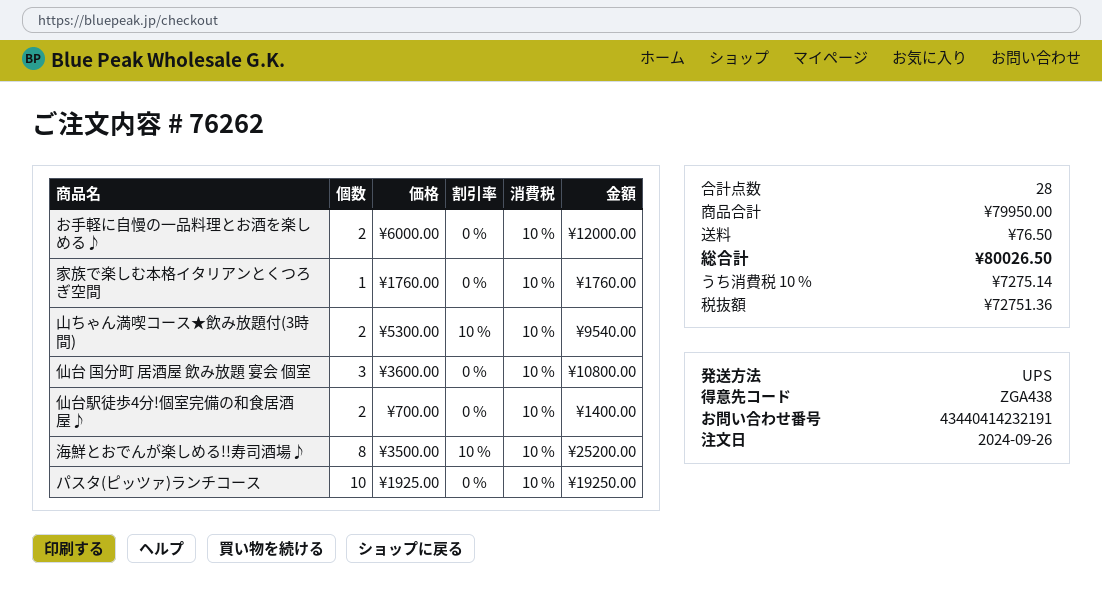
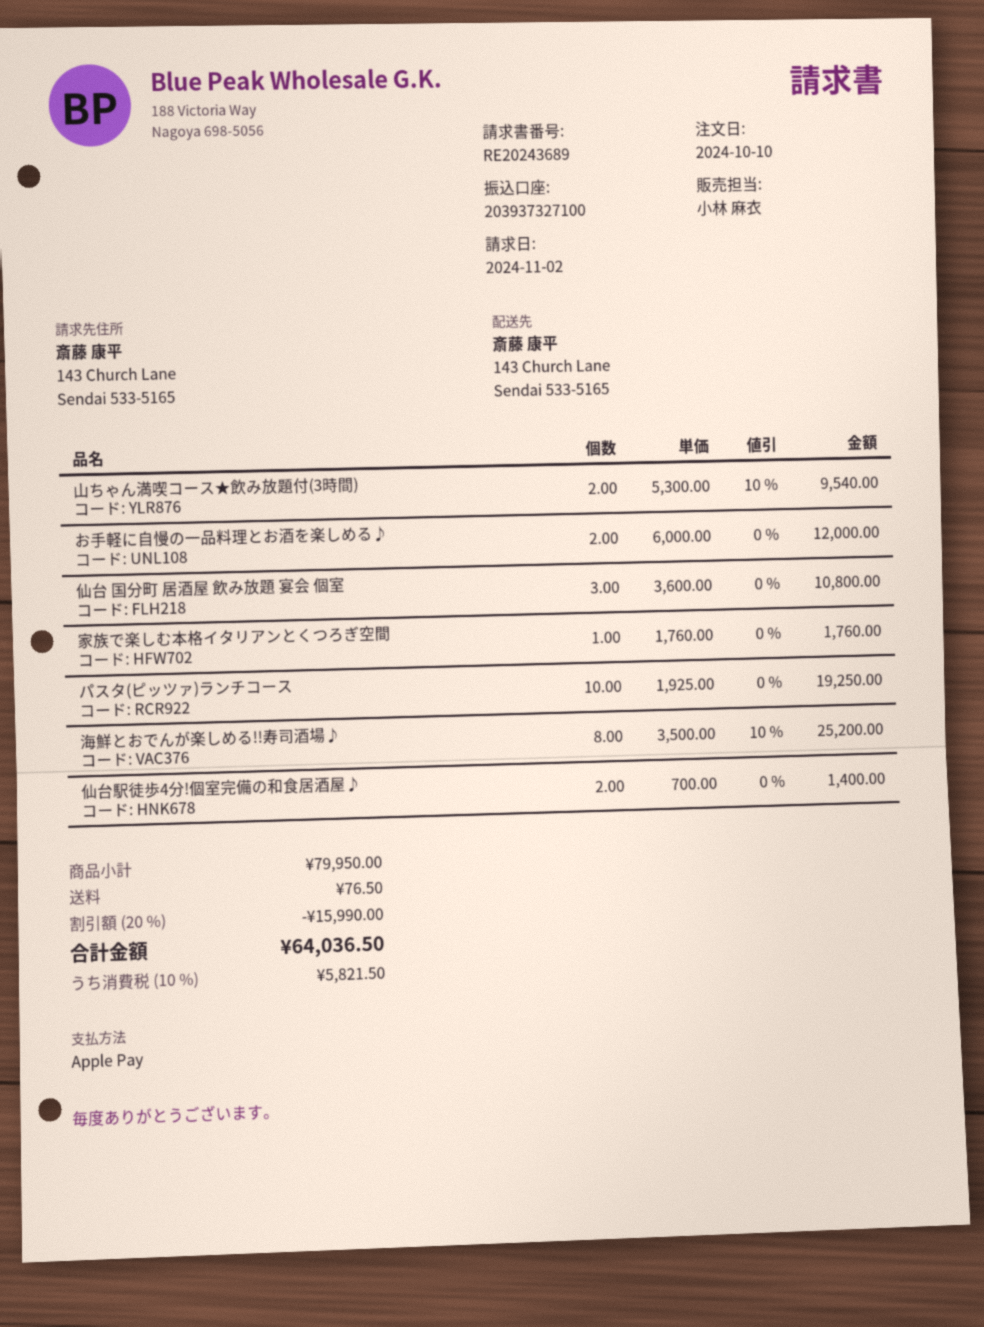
order date: 2024-09-26 -> 2024-10-10
discount: none -> 20% = 15990.00
tax: 10% = 7275.14 -> 10% = 5821.50
total: 80026.50 -> 64036.50

